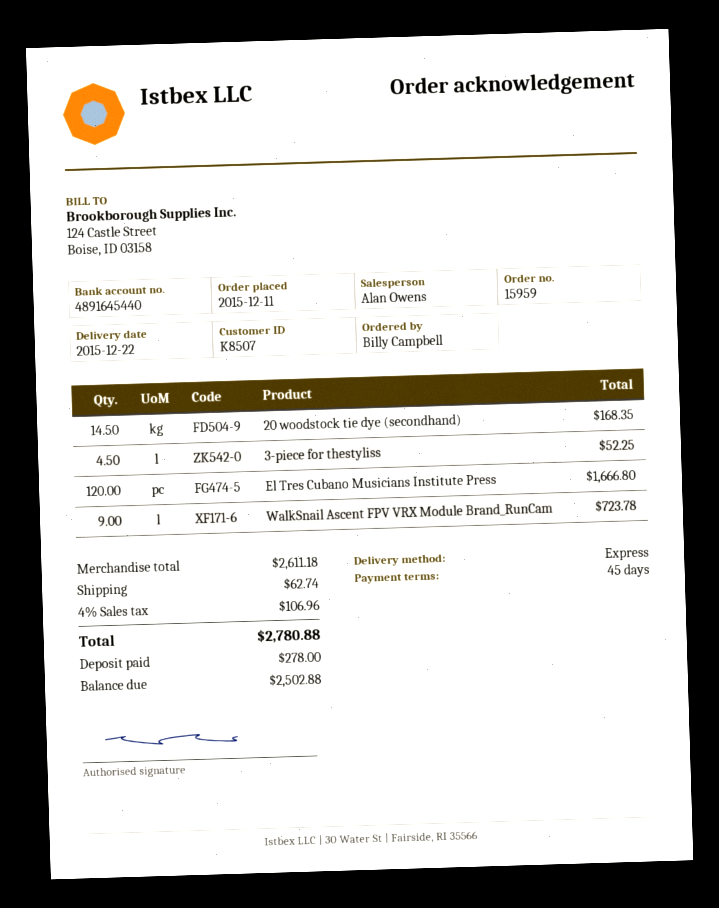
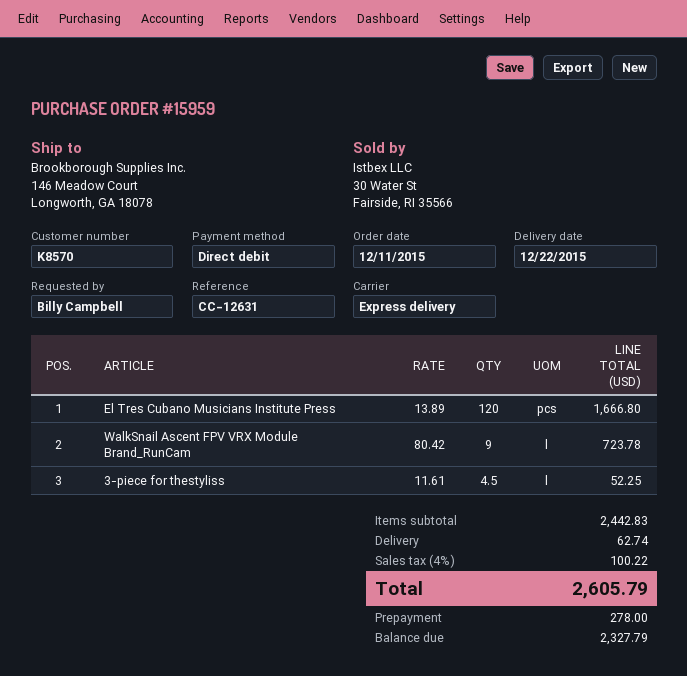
customer number: K8507 -> K8570
20 woodstock tie dye (secondhand): 14.5 for 168.35 -> none
subtotal: 2611.18 -> 2442.83
tax: 4% = 106.96 -> 4% = 100.22
total: 2780.88 -> 2605.79
balance: 2502.88 -> 2327.79

